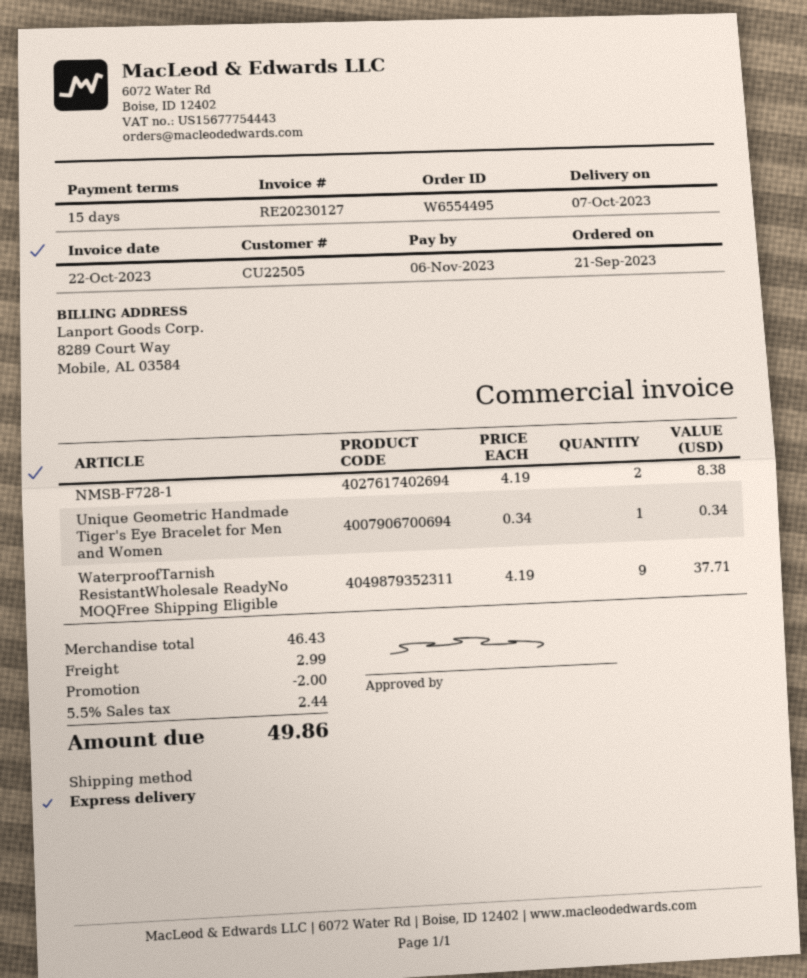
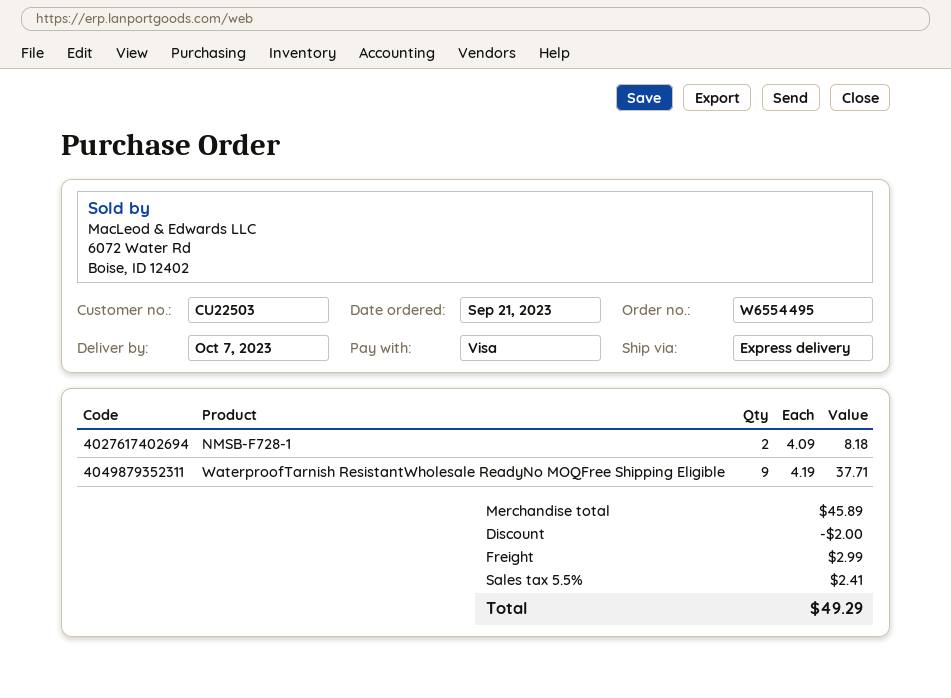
customer number: CU22505 -> CU22503
NMSB-F728-1: 2 x 4.19 = 8.38 -> 2 x 4.09 = 8.18
Unique Geometric Handmade Tiger's Eye Bracelet for Men and Women: 1 x 0.34 = 0.34 -> none
subtotal: 46.43 -> 45.89
tax: 5.5% = 2.44 -> 5.5% = 2.41
total: 49.86 -> 49.29

